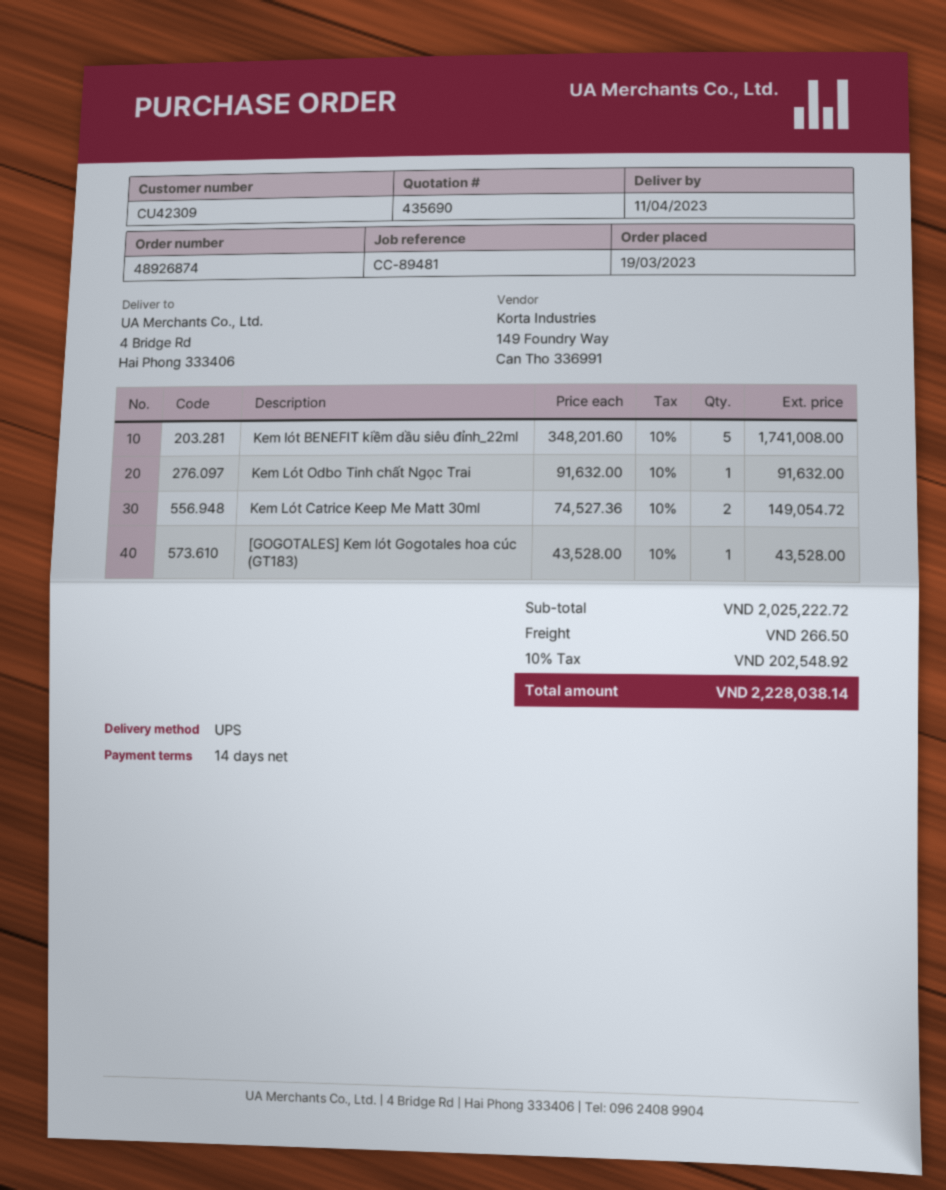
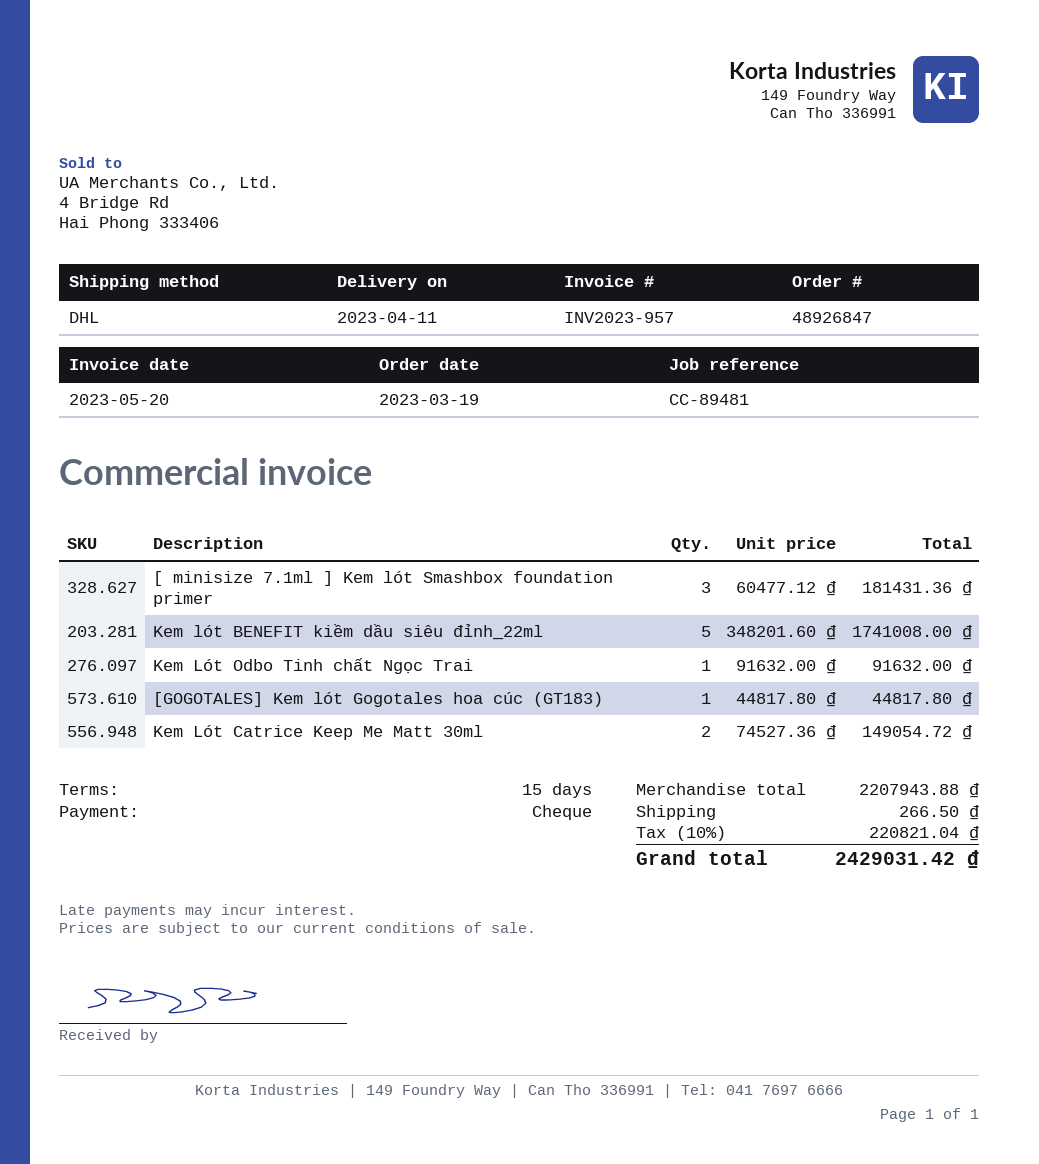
order number: 48926874 -> 48926847
payment terms: 14 days -> 15 days
shipping method: UPS -> DHL
[GOGOTALES] Kem lót Gogotales hoa cúc (GT183): 1 x 43528.00 = 43528.00 -> 1 x 44817.80 = 44817.80
[ minisize 7.1ml ] Kem lót Smashbox foundation primer: none -> 3 x 60477.12 = 181431.36
subtotal: 2025222.72 -> 2207943.88
tax: 10% = 202548.92 -> 10% = 220821.04
total: 2228038.14 -> 2429031.42

